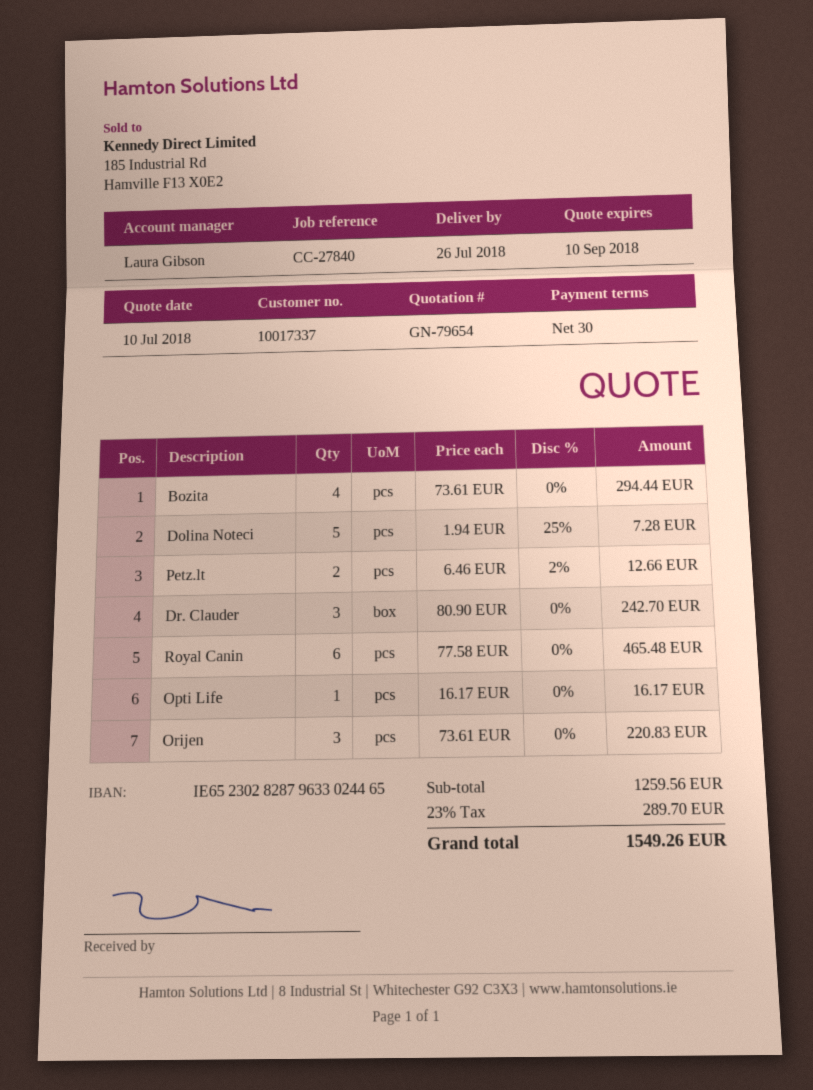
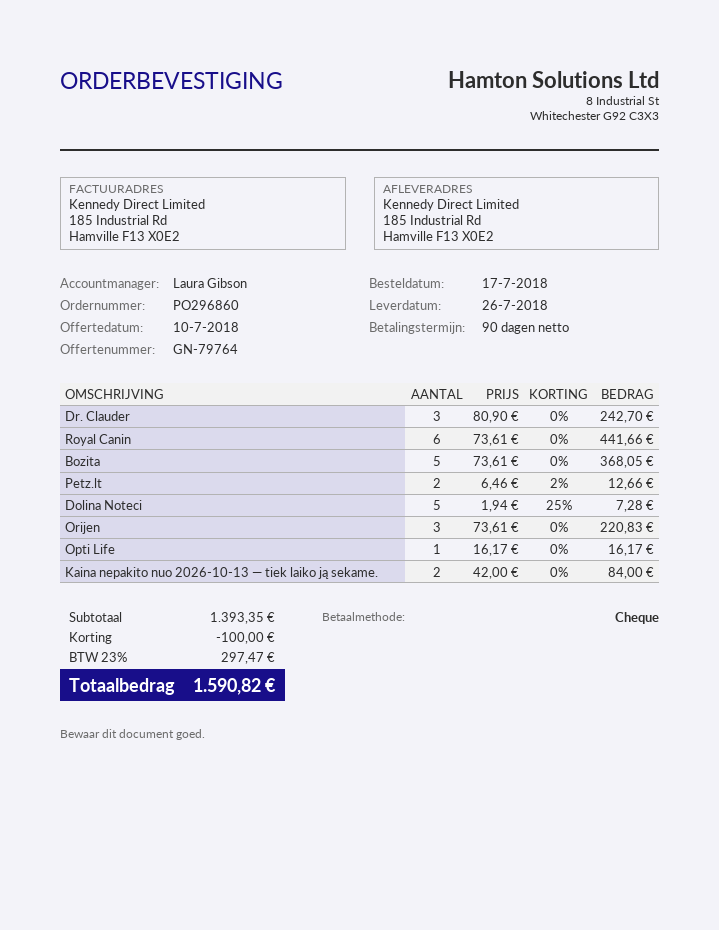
quote number: GN-79654 -> GN-79764
payment terms: 30 days -> 90 days
Bozita: 4 x 73.61 = 294.44 -> 5 x 73.61 = 368.05
Royal Canin: 6 x 77.58 = 465.48 -> 6 x 73.61 = 441.66
Kaina nepakito nuo 2026-10-13 — tiek laiko ją sekame.: none -> 2 x 42.00 = 84.00
subtotal: 1259.56 -> 1393.35
discount: none -> 100.00
tax: 23% = 289.70 -> 23% = 297.47
total: 1549.26 -> 1590.82

